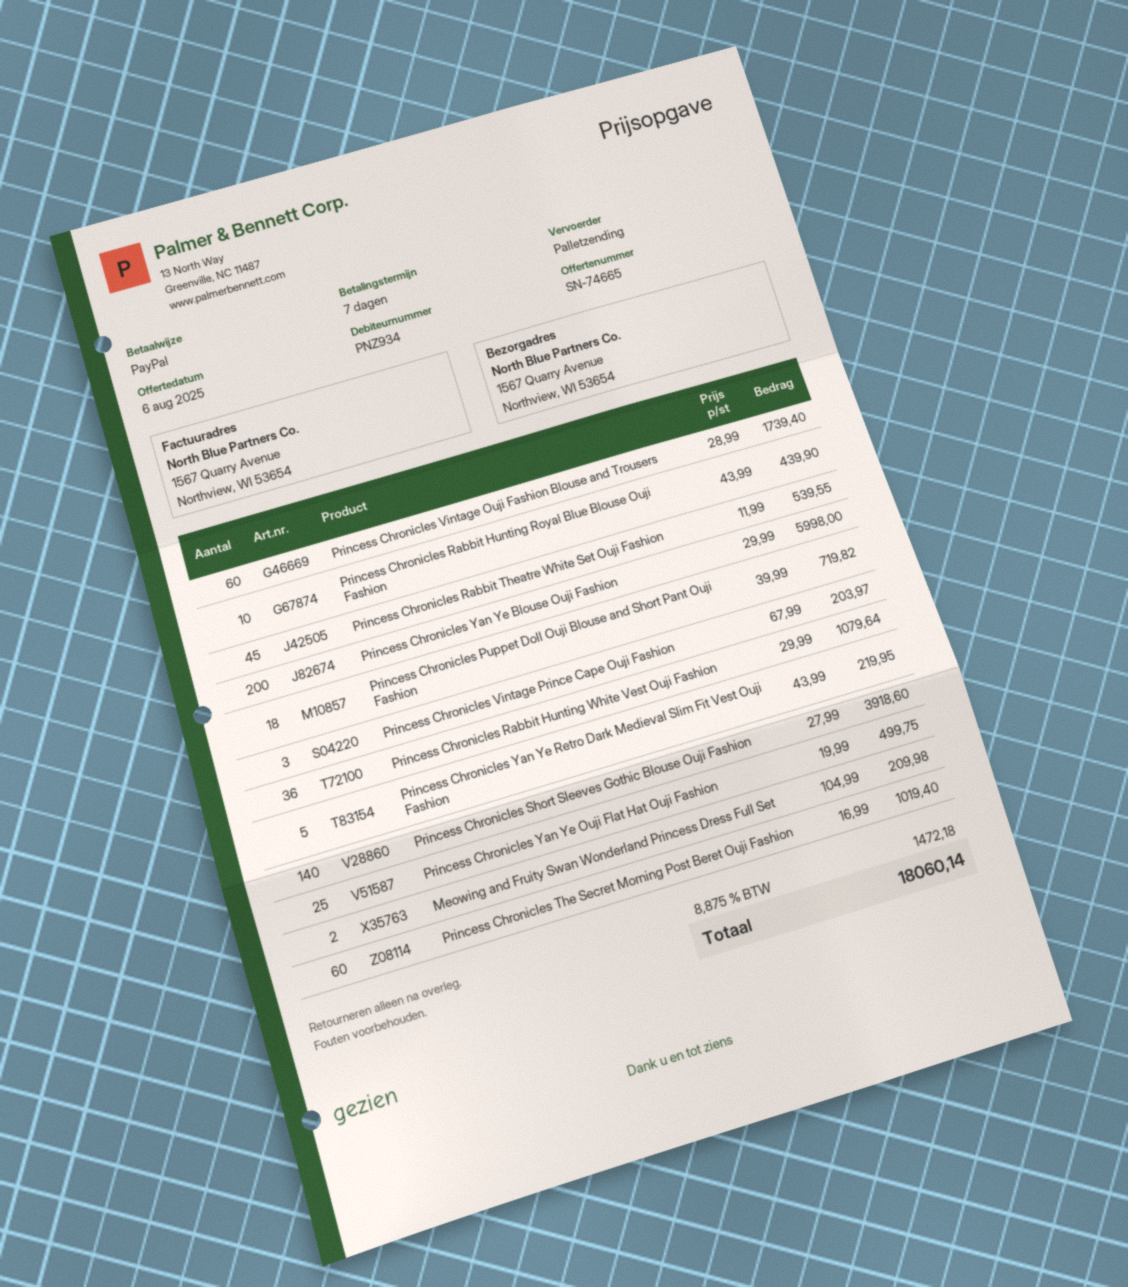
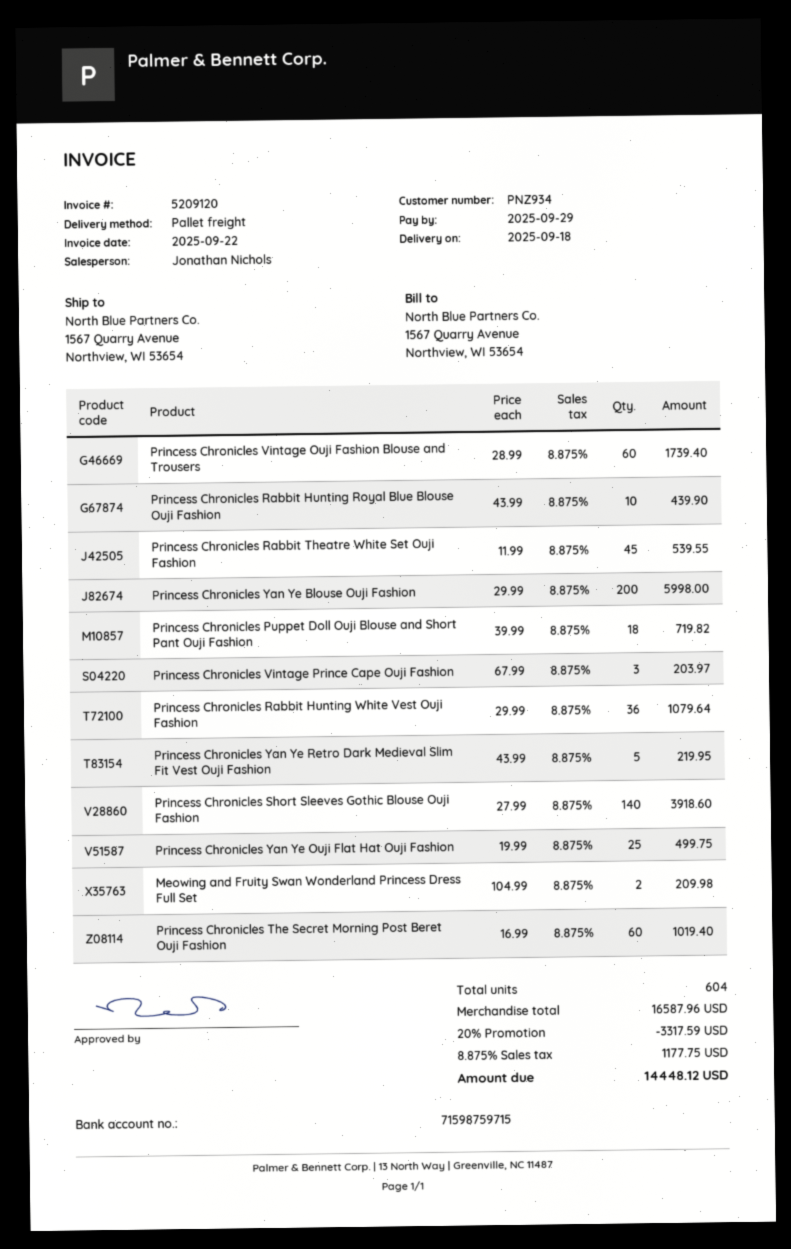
discount: none -> 20% = 3317.59
tax: 8.875% = 1472.18 -> 8.875% = 1177.75
total: 18060.14 -> 14448.12

